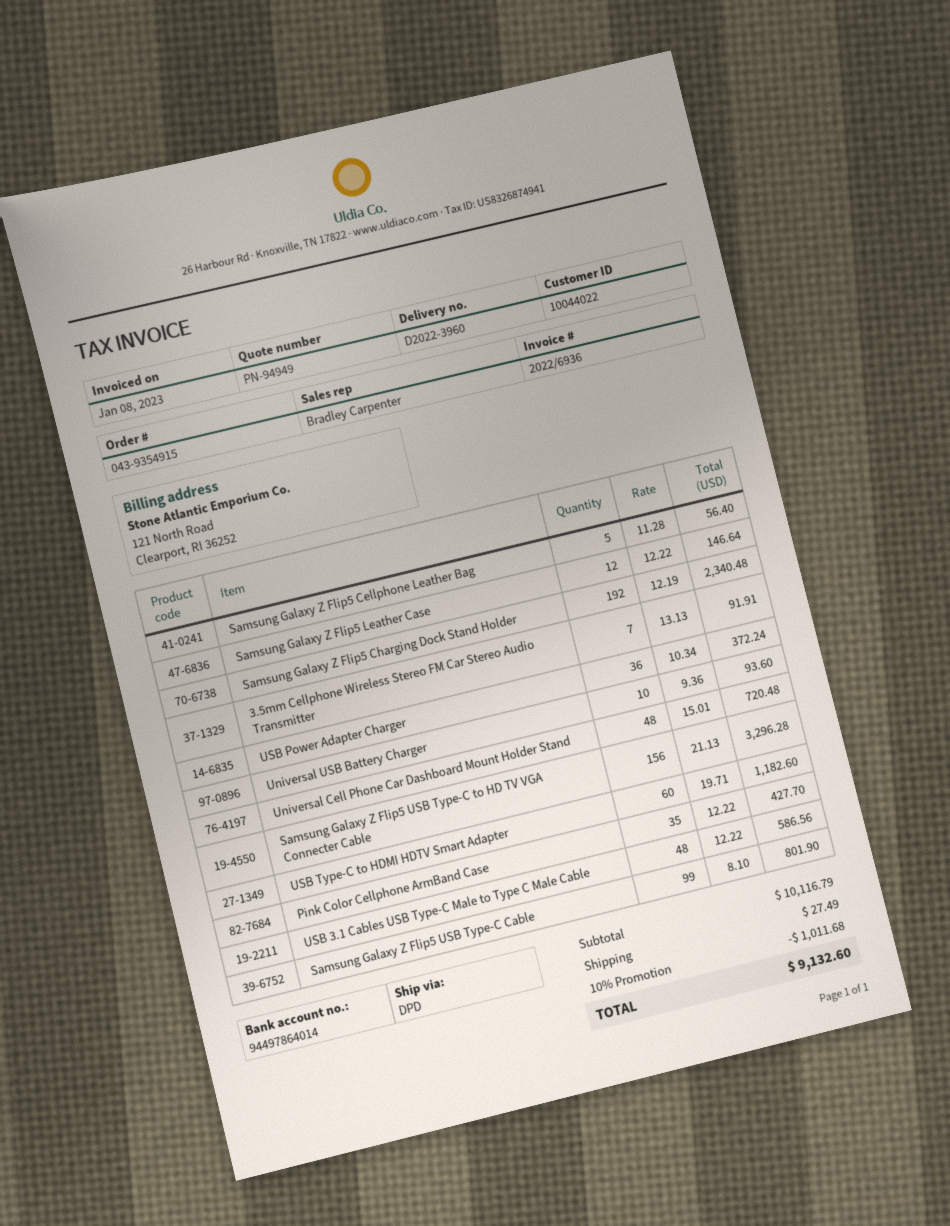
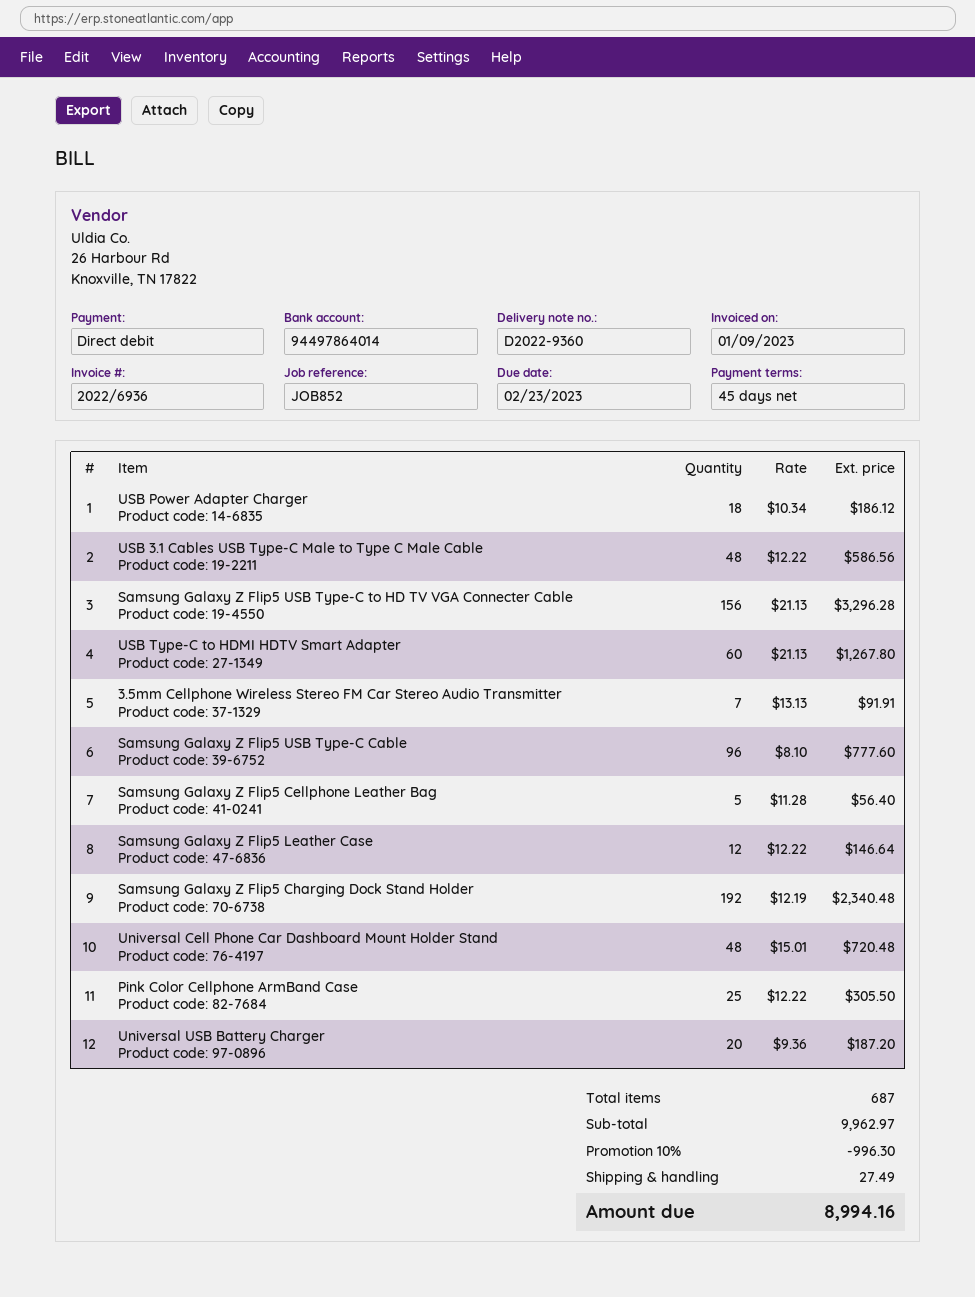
delivery note number: D2022-3960 -> D2022-9360
invoice date: 2023-01-08 -> 2023-01-09
USB Power Adapter Charger: 36 x 10.34 = 372.24 -> 18 x 10.34 = 186.12
Universal USB Battery Charger: 10 x 9.36 = 93.60 -> 20 x 9.36 = 187.20
USB Type-C to HDMI HDTV Smart Adapter: 60 x 19.71 = 1182.60 -> 60 x 21.13 = 1267.80
Pink Color Cellphone ArmBand Case: 35 x 12.22 = 427.70 -> 25 x 12.22 = 305.50
Samsung Galaxy Z Flip5 USB Type-C Cable: 99 x 8.10 = 801.90 -> 96 x 8.10 = 777.60
subtotal: 10116.79 -> 9962.97
discount: 10% = 1011.68 -> 10% = 996.30
total: 9132.60 -> 8994.16

